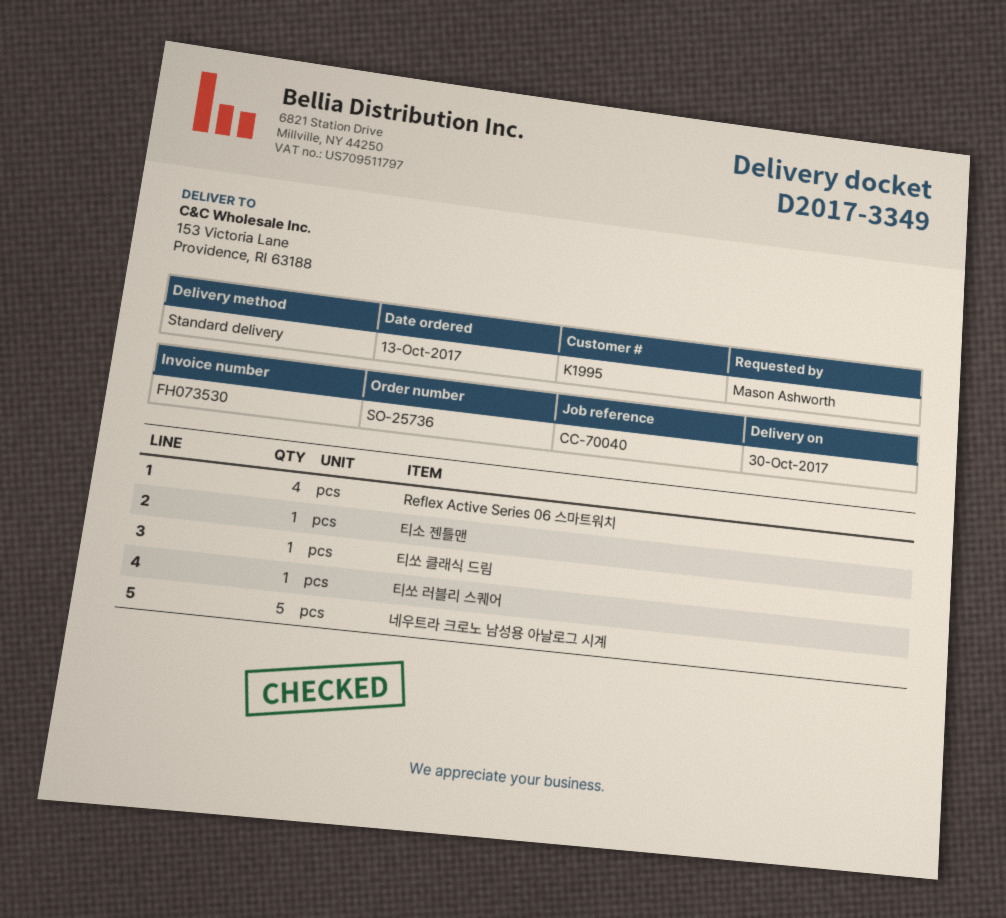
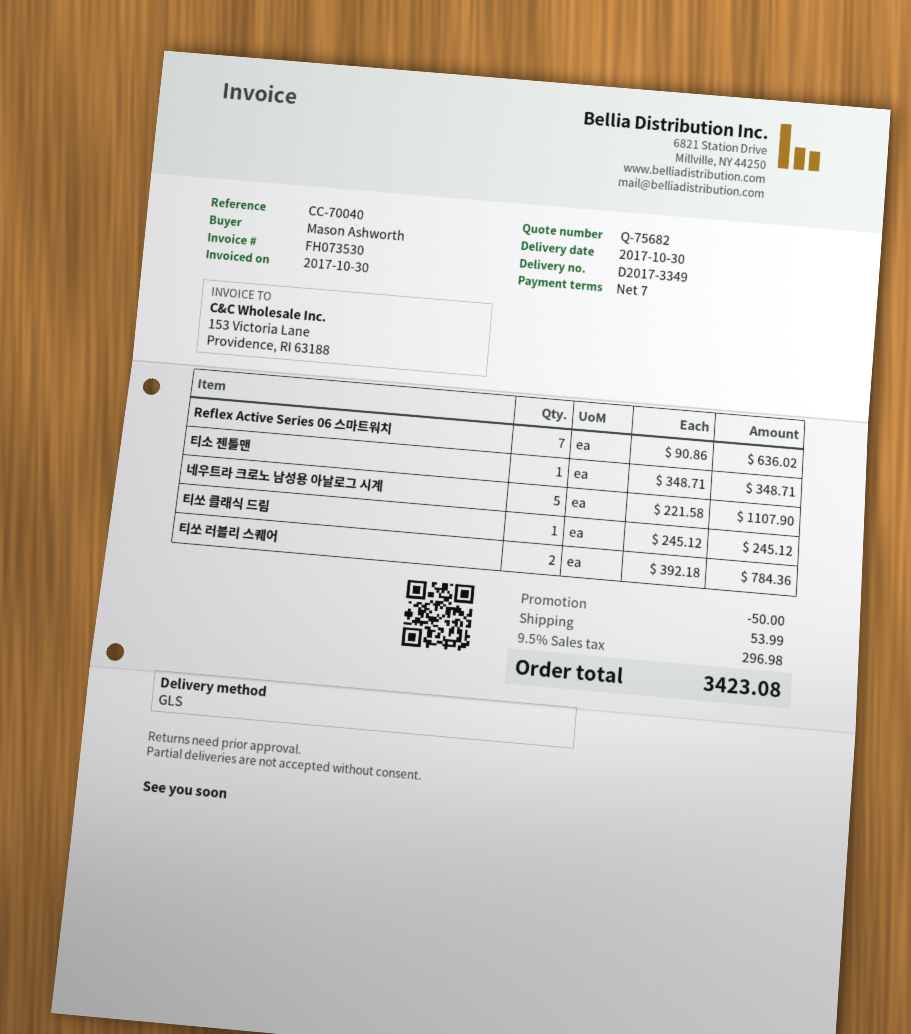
shipping method: standard -> GLS
Reflex Active Series 06 스마트워치: 4 -> 7
티쏘 러블리 스퀘어: 1 -> 2

